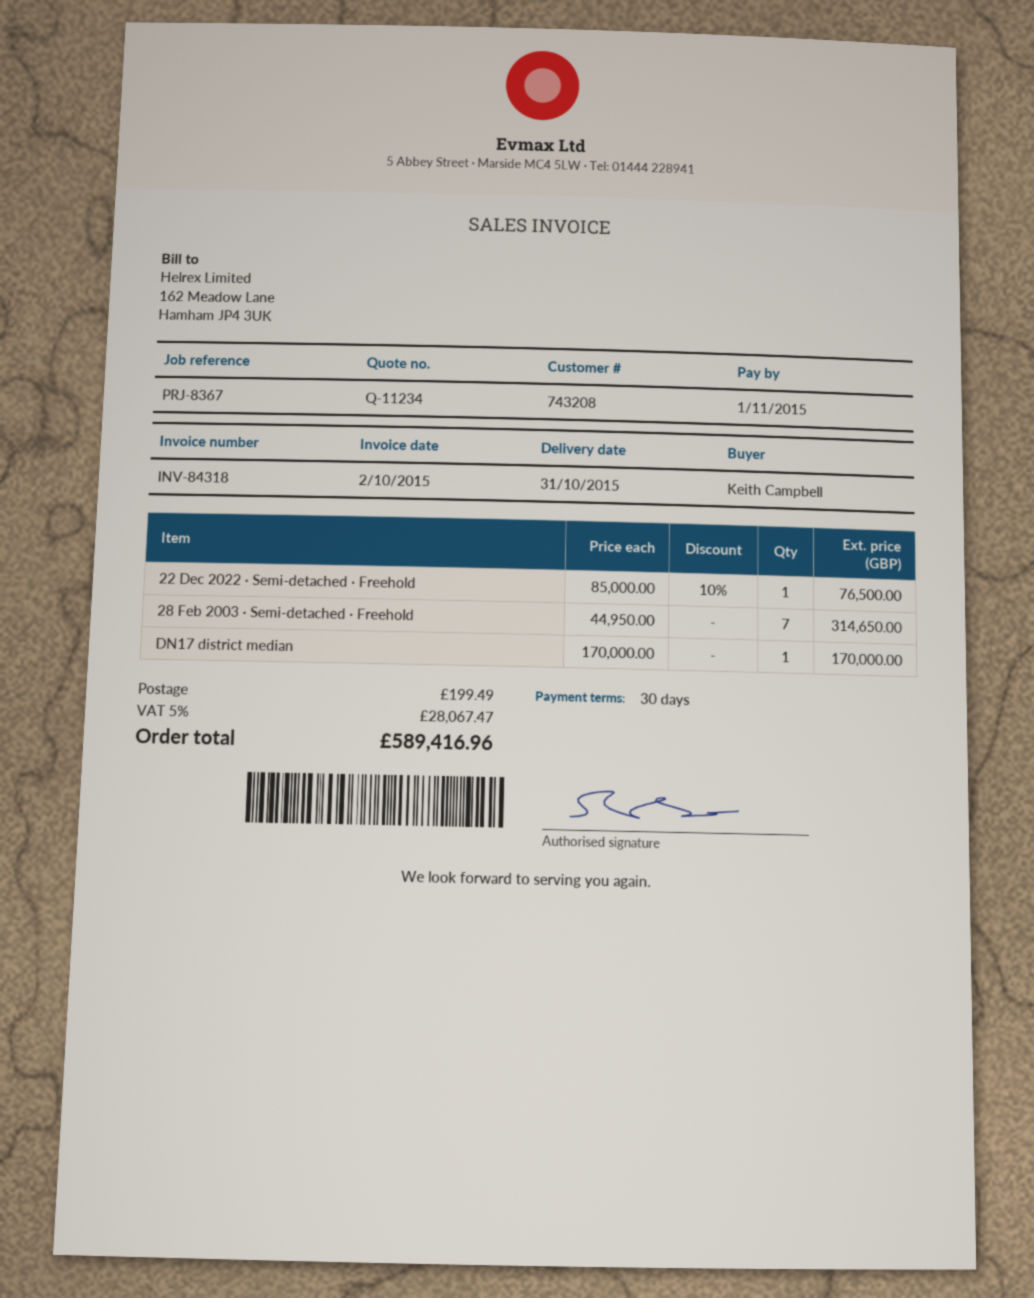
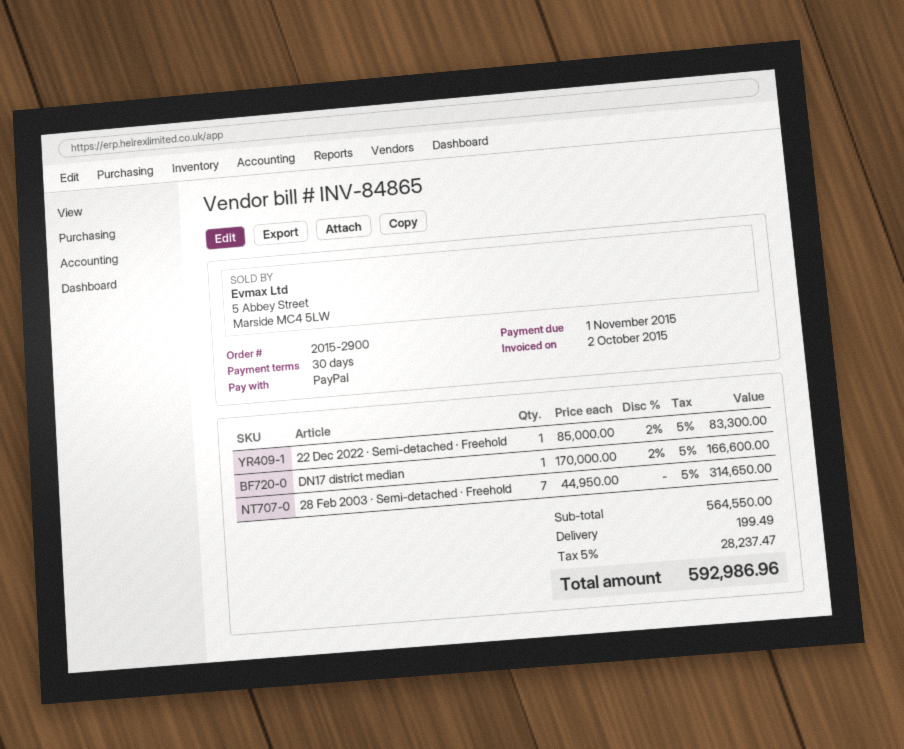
invoice number: INV-84318 -> INV-84865
22 Dec 2022 · Semi-detached · Freehold: 1 x 85000.00 - 10% = 76500.00 -> 1 x 85000.00 - 2% = 83300.00
DN17 district median: 1 x 170000.00 = 170000.00 -> 1 x 170000.00 - 2% = 166600.00
tax: 5% = 28067.47 -> 5% = 28237.47
total: 589416.96 -> 592986.96

